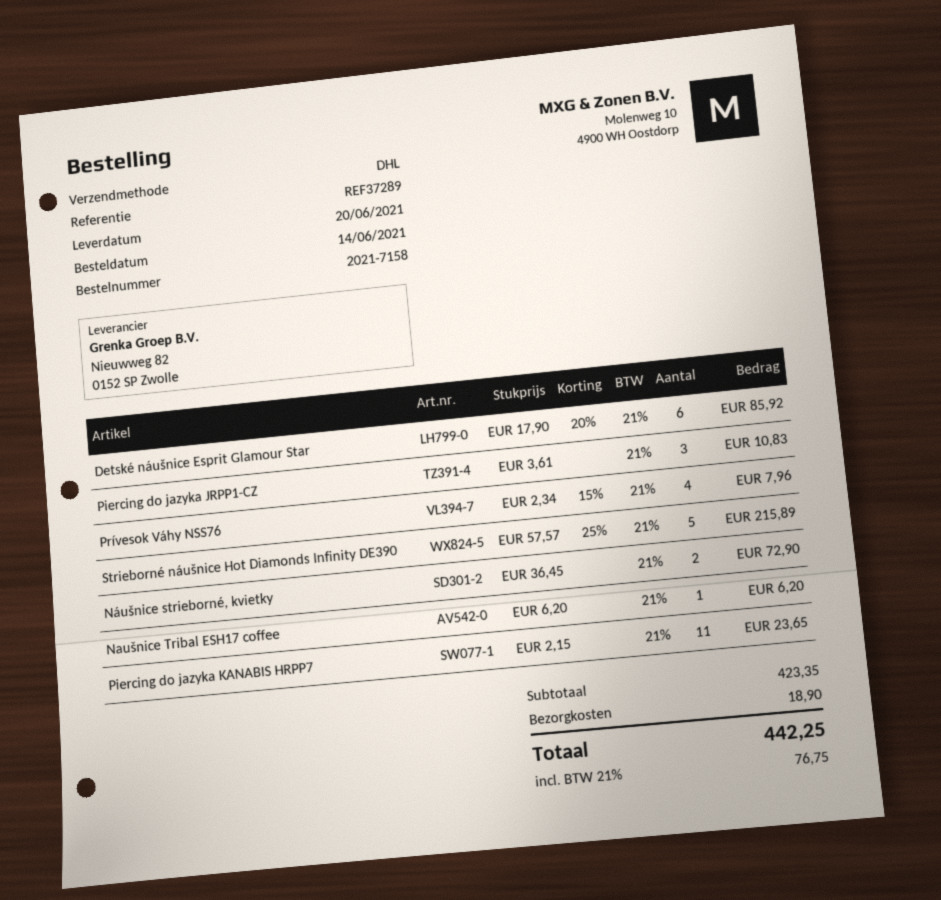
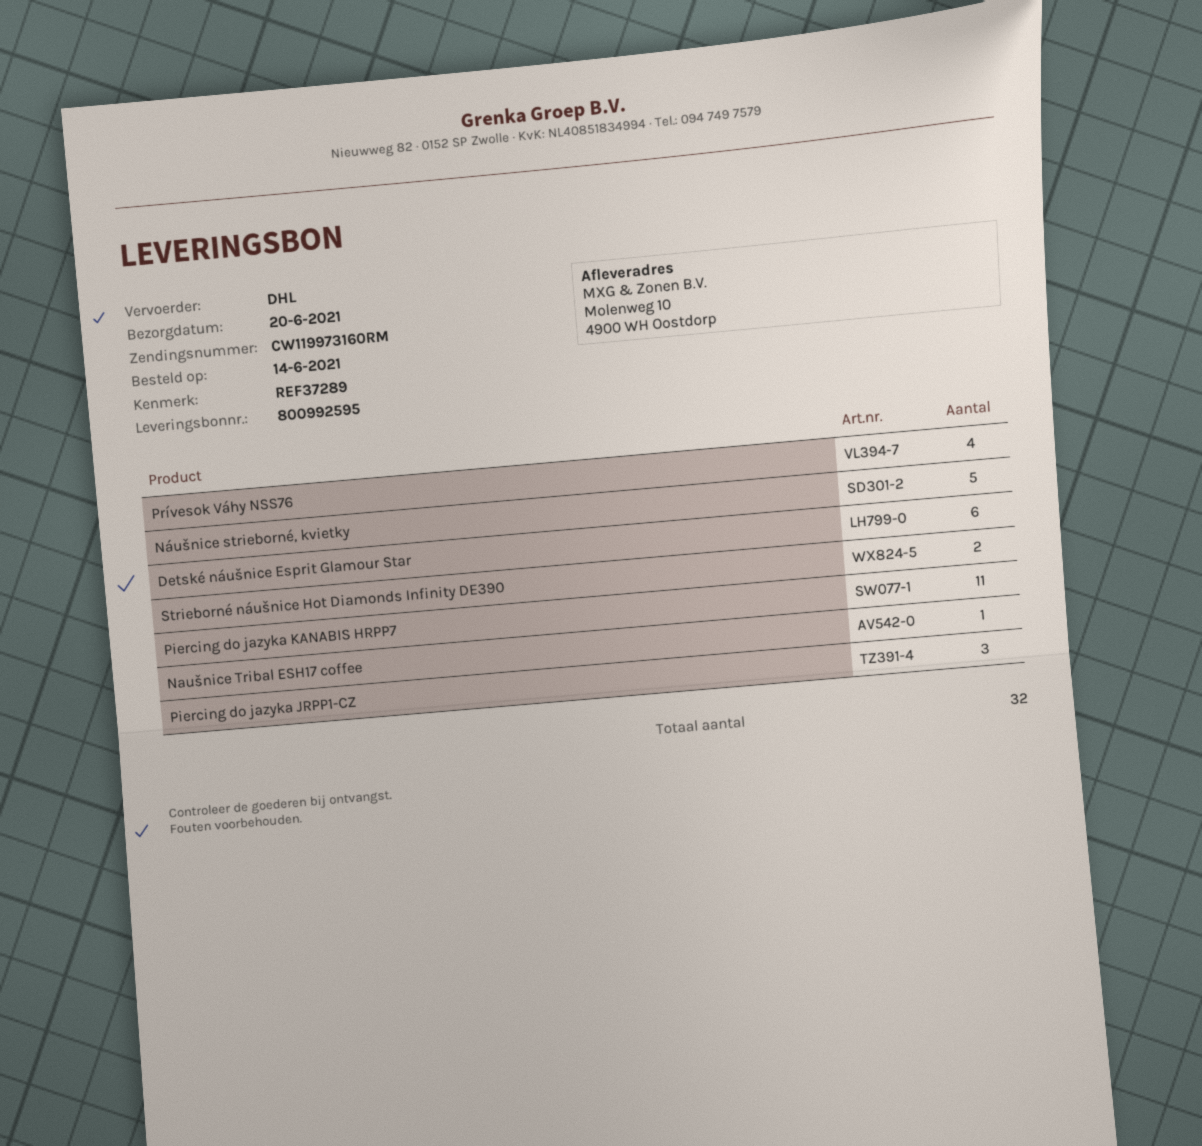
Strieborné náušnice Hot Diamonds Infinity DE390: 5 -> 2
Náušnice strieborné, kvietky: 2 -> 5

